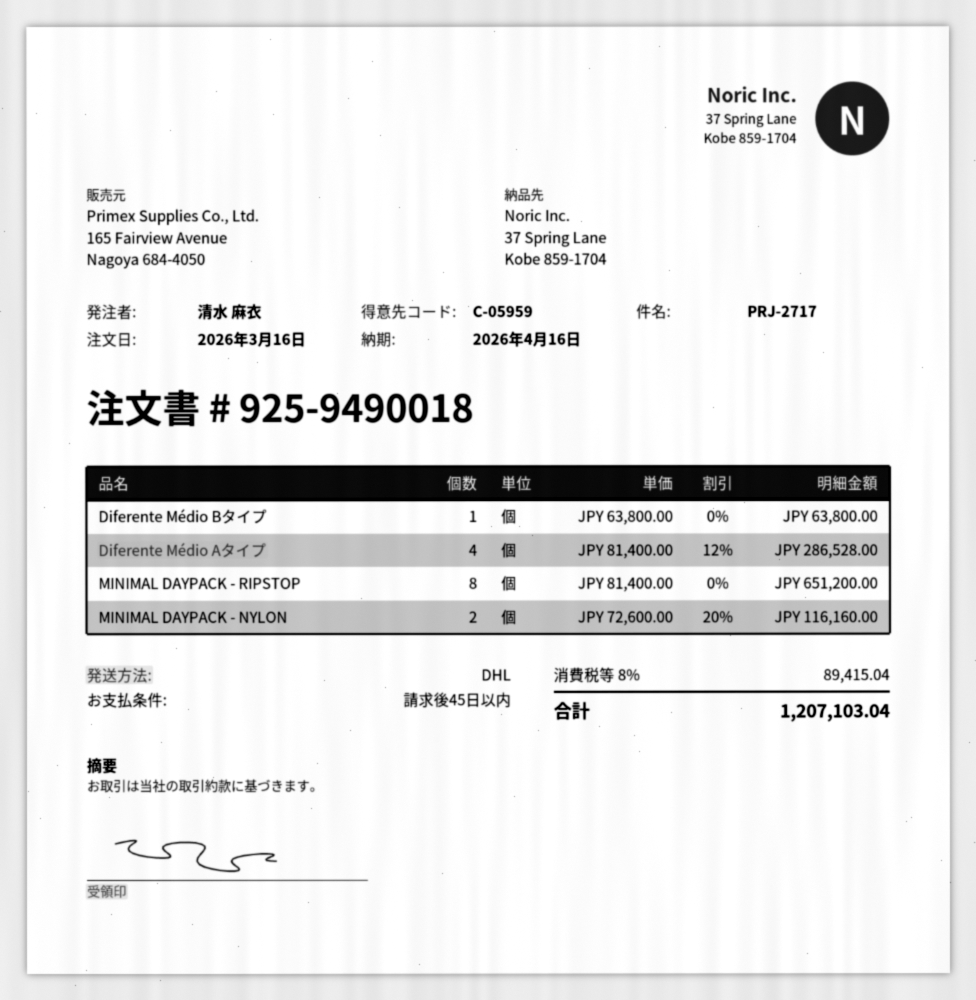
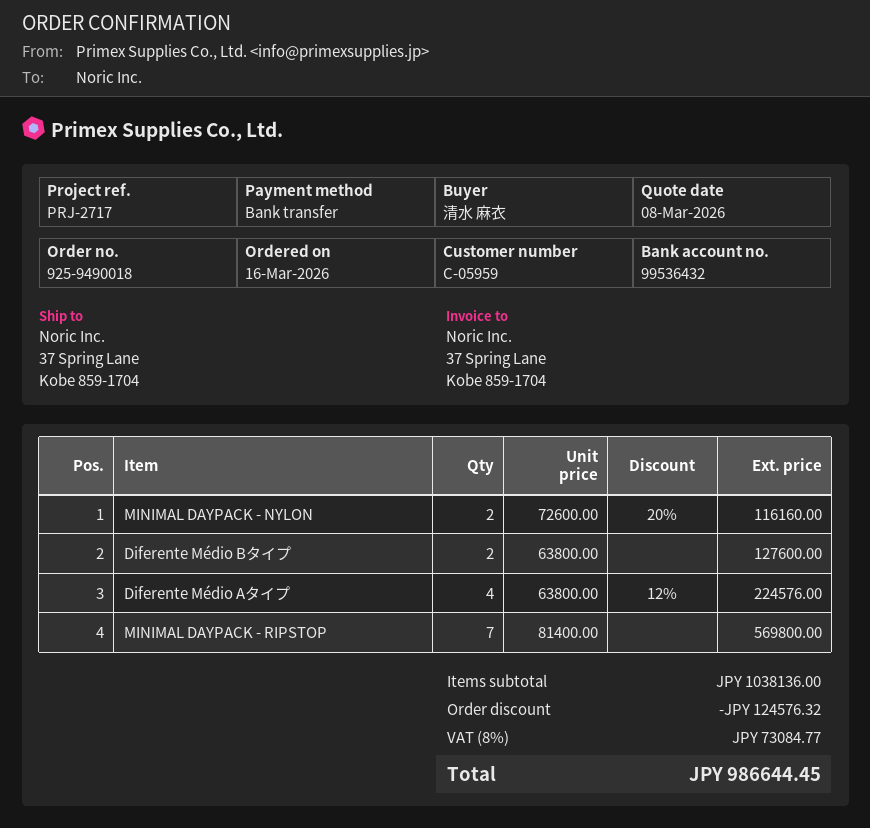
Diferente Médio Bタイプ: 1 x 63800.00 = 63800.00 -> 2 x 63800.00 = 127600.00
Diferente Médio Aタイプ: 4 x 81400.00 - 12% = 286528.00 -> 4 x 63800.00 - 12% = 224576.00
MINIMAL DAYPACK - RIPSTOP: 8 x 81400.00 = 651200.00 -> 7 x 81400.00 = 569800.00
discount: none -> 124576.32
tax: 8% = 89415.04 -> 8% = 73084.77
total: 1207103.04 -> 986644.45

